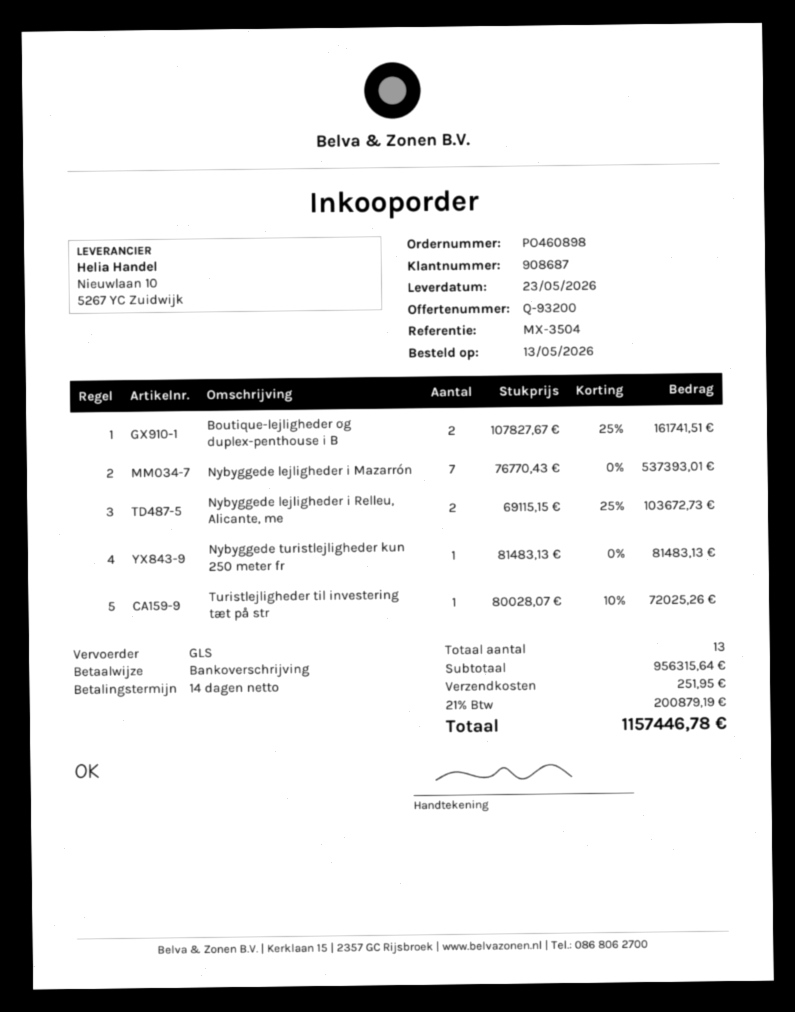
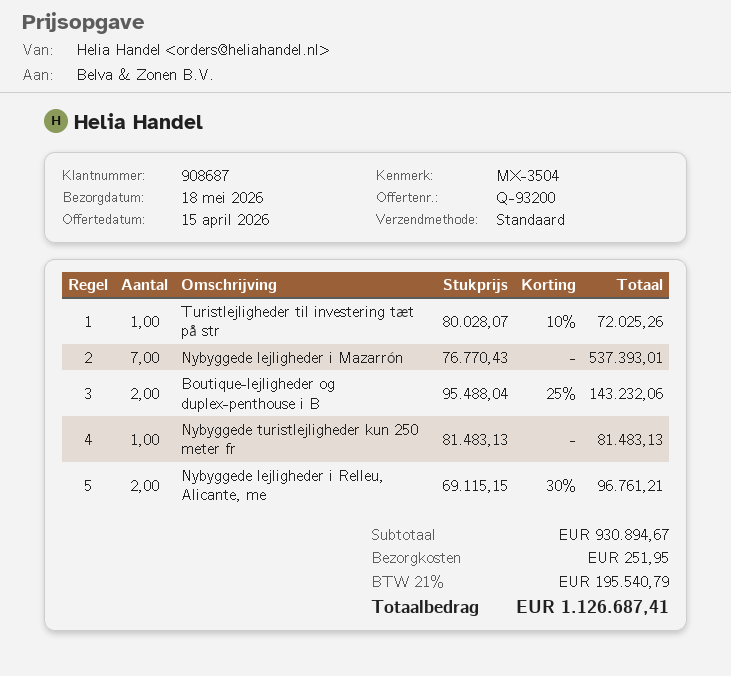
delivery date: 2026-05-23 -> 2026-05-18
shipping method: GLS -> standard
Boutique-lejligheder og duplex-penthouse i B: 2 x 107827.67 - 25% = 161741.51 -> 2 x 95488.04 - 25% = 143232.06
Nybyggede lejligheder i Relleu, Alicante, me: 2 x 69115.15 - 25% = 103672.73 -> 2 x 69115.15 - 30% = 96761.21
subtotal: 956315.64 -> 930894.67
tax: 21% = 200879.19 -> 21% = 195540.79
total: 1157446.78 -> 1126687.41

